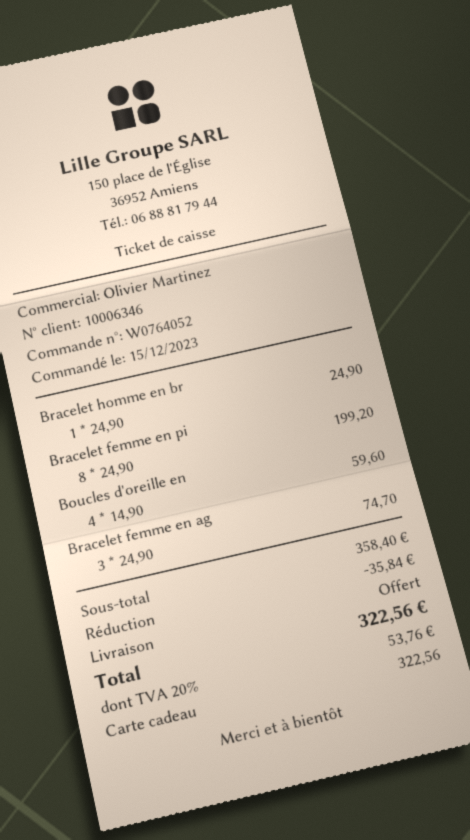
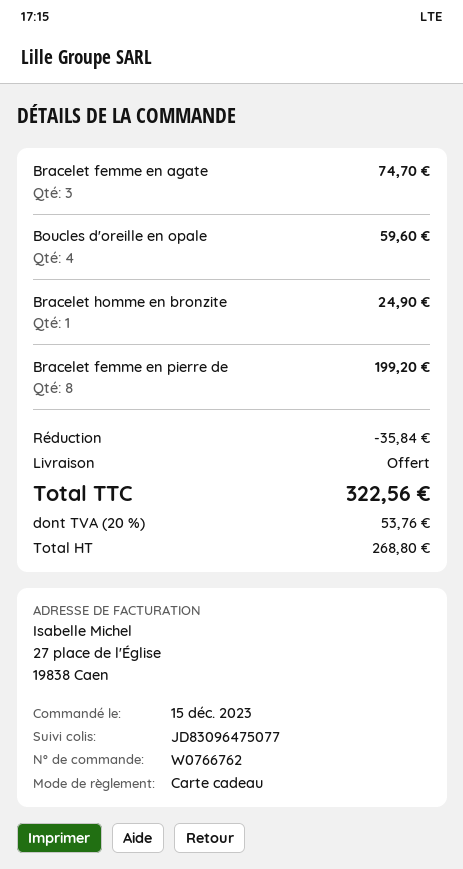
order number: W0764052 -> W0766762

